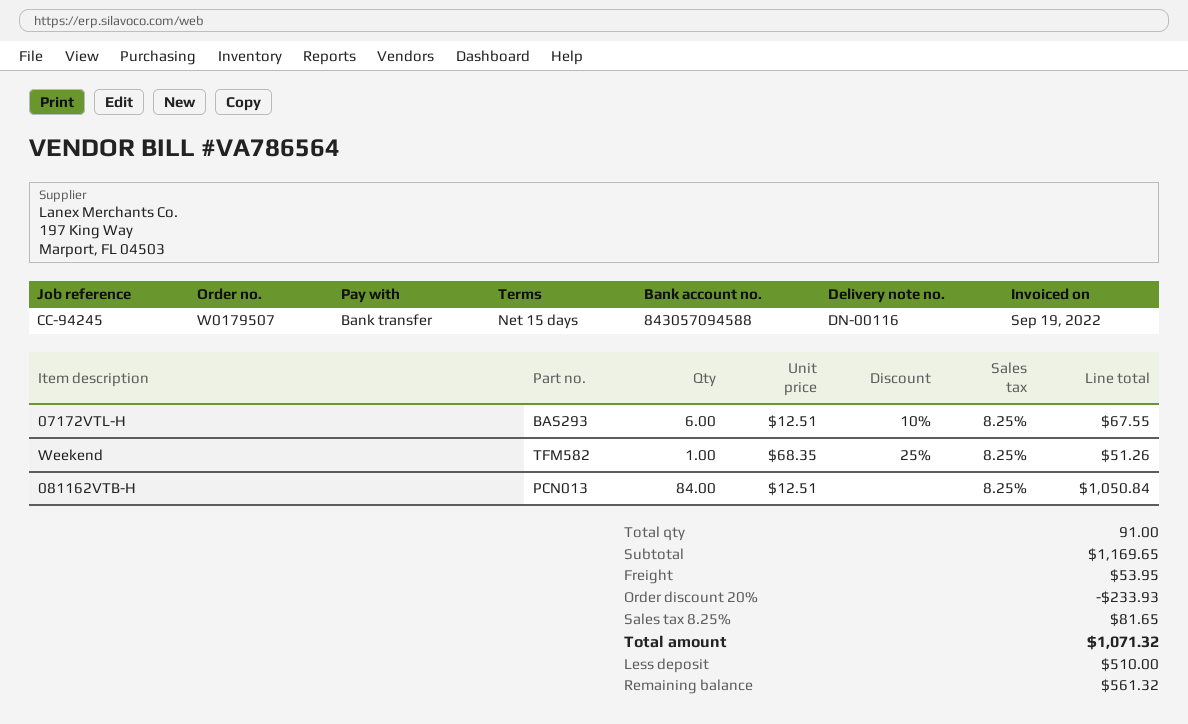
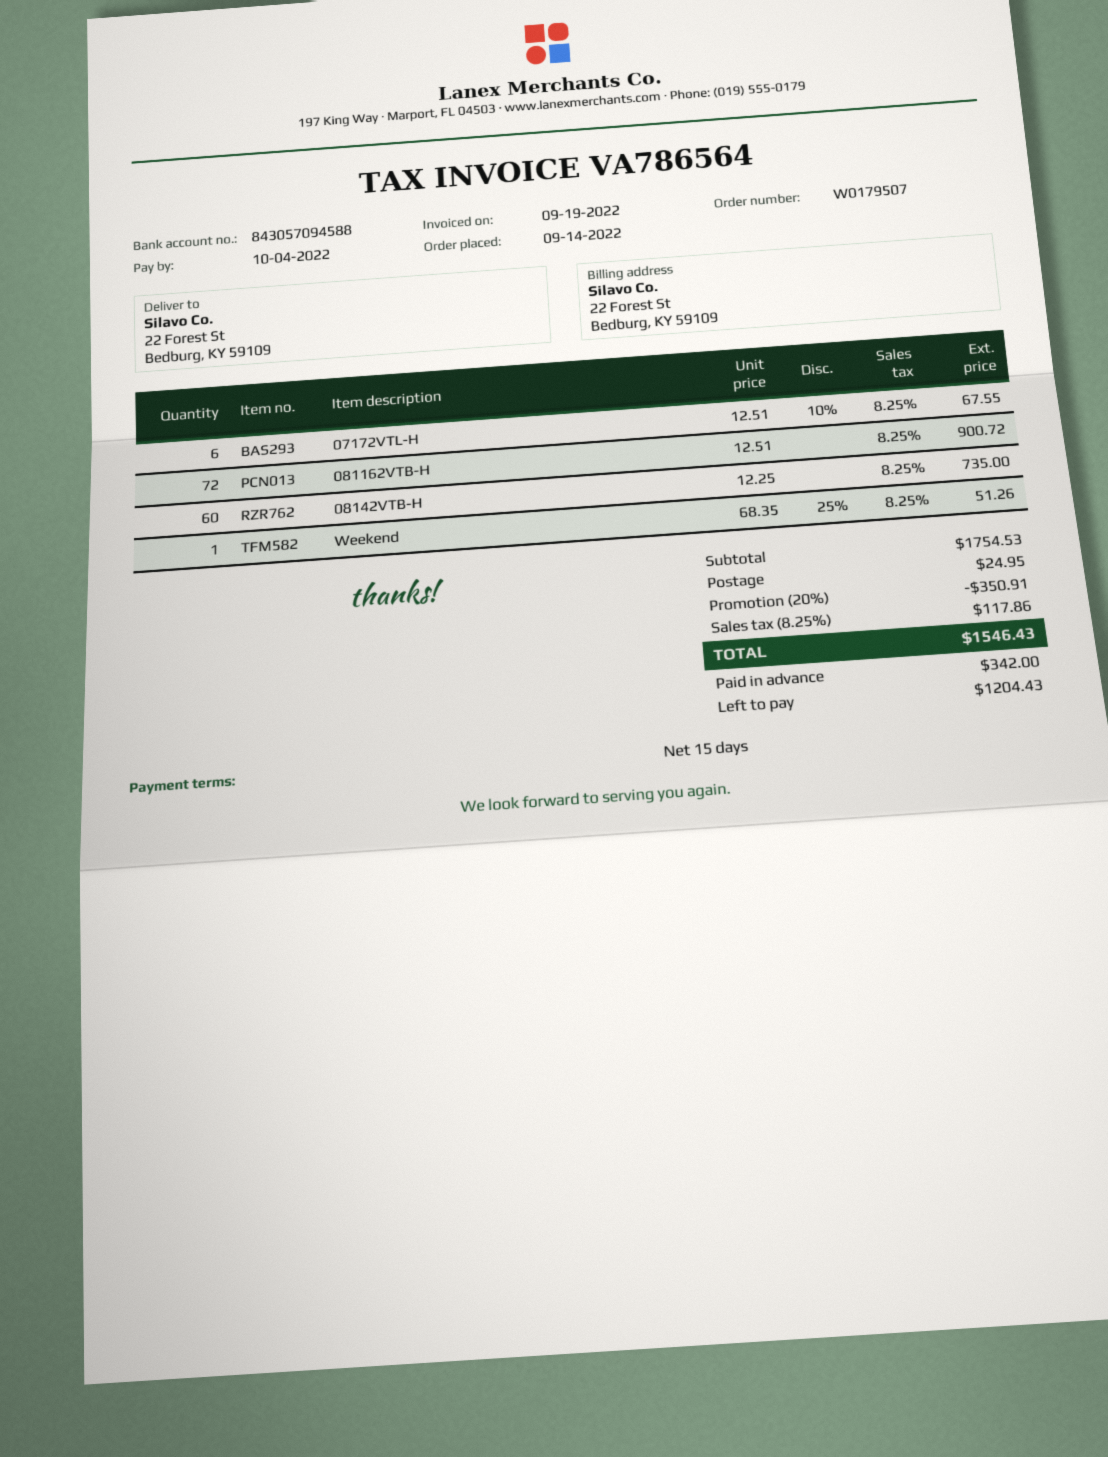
081162VTB-H: 84 x 12.51 = 1050.84 -> 72 x 12.51 = 900.72
08142VTB-H: none -> 60 x 12.25 = 735.00
subtotal: 1169.65 -> 1754.53
discount: 20% = 233.93 -> 20% = 350.91
shipping: 53.95 -> 24.95
tax: 8.25% = 81.65 -> 8.25% = 117.86
total: 1071.32 -> 1546.43
deposit: 510.00 -> 342.00
balance: 561.32 -> 1204.43

